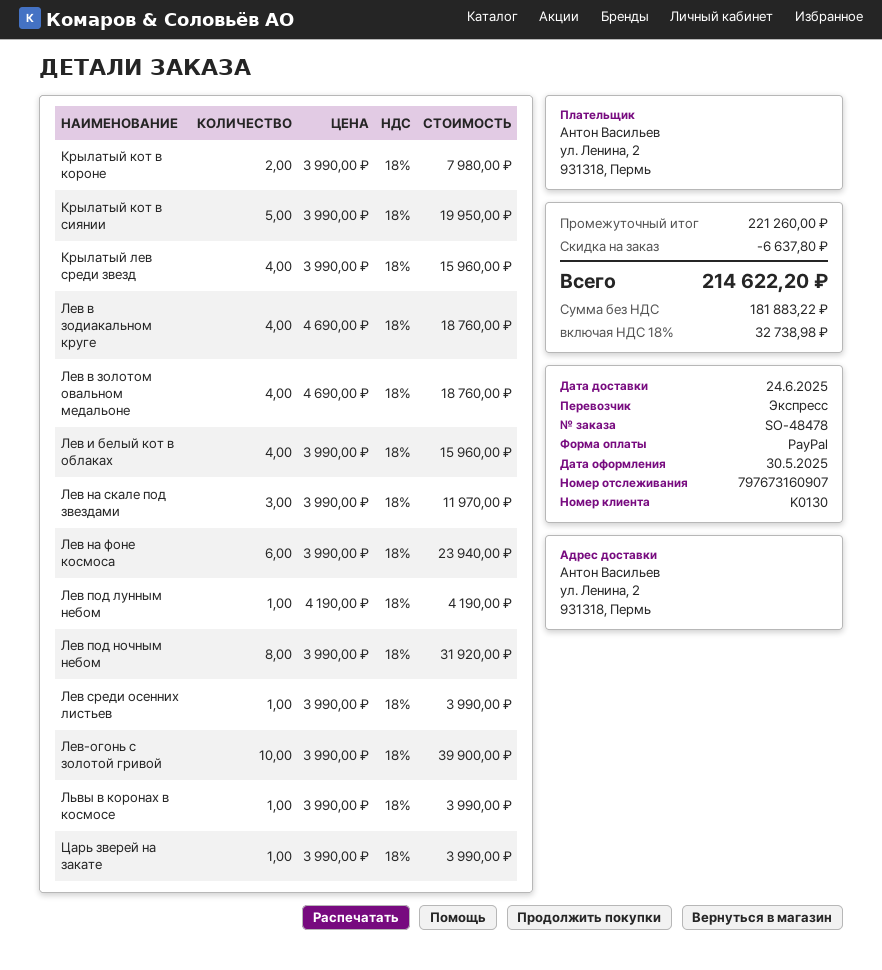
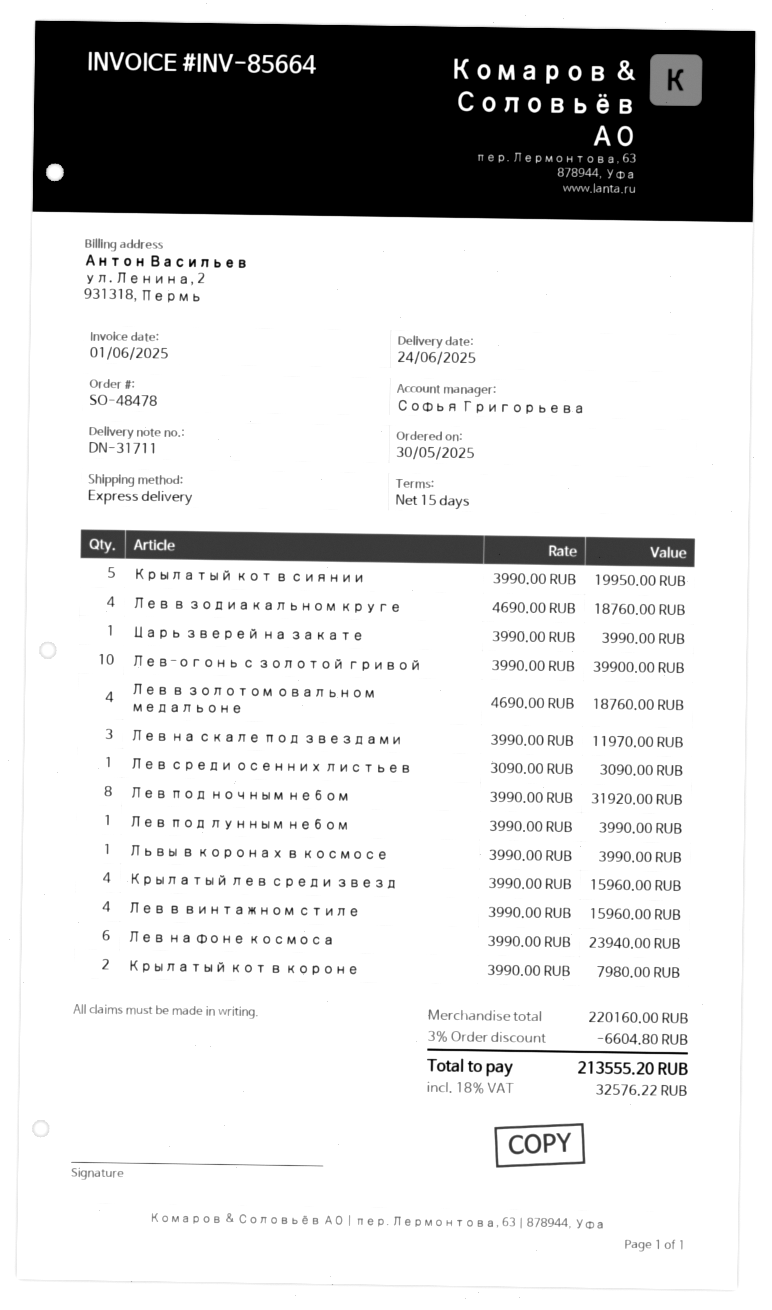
Лев и белый кот в облаках: 4 x 3990.00 = 15960.00 -> none
Лев под лунным небом: 1 x 4190.00 = 4190.00 -> 1 x 3990.00 = 3990.00
Лев среди осенних листьев: 1 x 3990.00 = 3990.00 -> 1 x 3090.00 = 3090.00
Лев в винтажном стиле: none -> 4 x 3990.00 = 15960.00
subtotal: 221260.00 -> 220160.00
discount: 6637.80 -> 6604.80
tax: 18% = 32738.98 -> 18% = 32576.22
total: 214622.20 -> 213555.20

